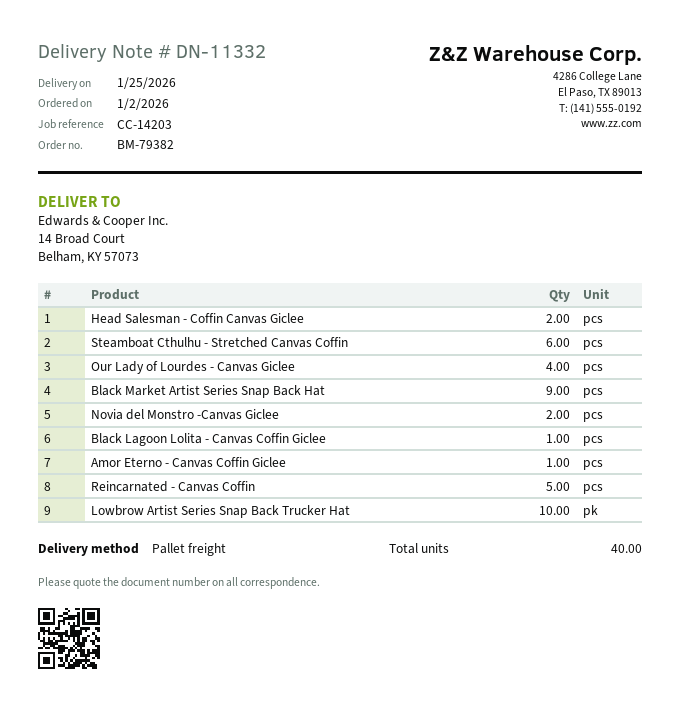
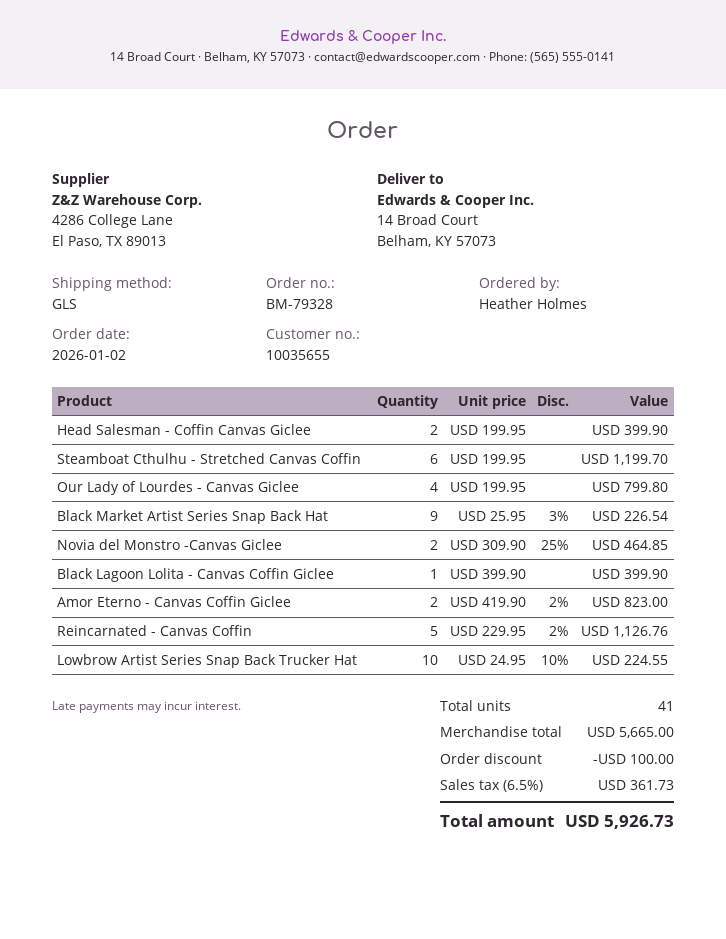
order number: BM-79382 -> BM-79328
shipping method: pallet freight -> GLS
Amor Eterno - Canvas Coffin Giclee: 1 -> 2
total quantity: 40 -> 41

